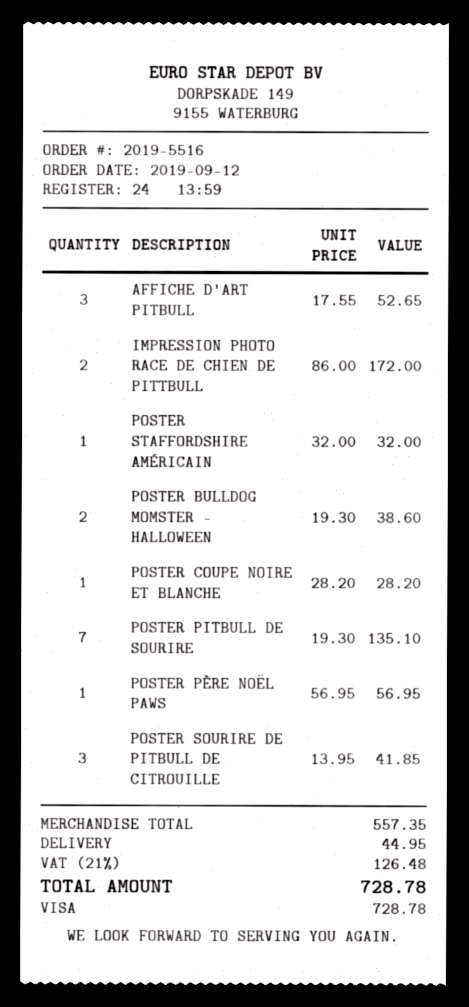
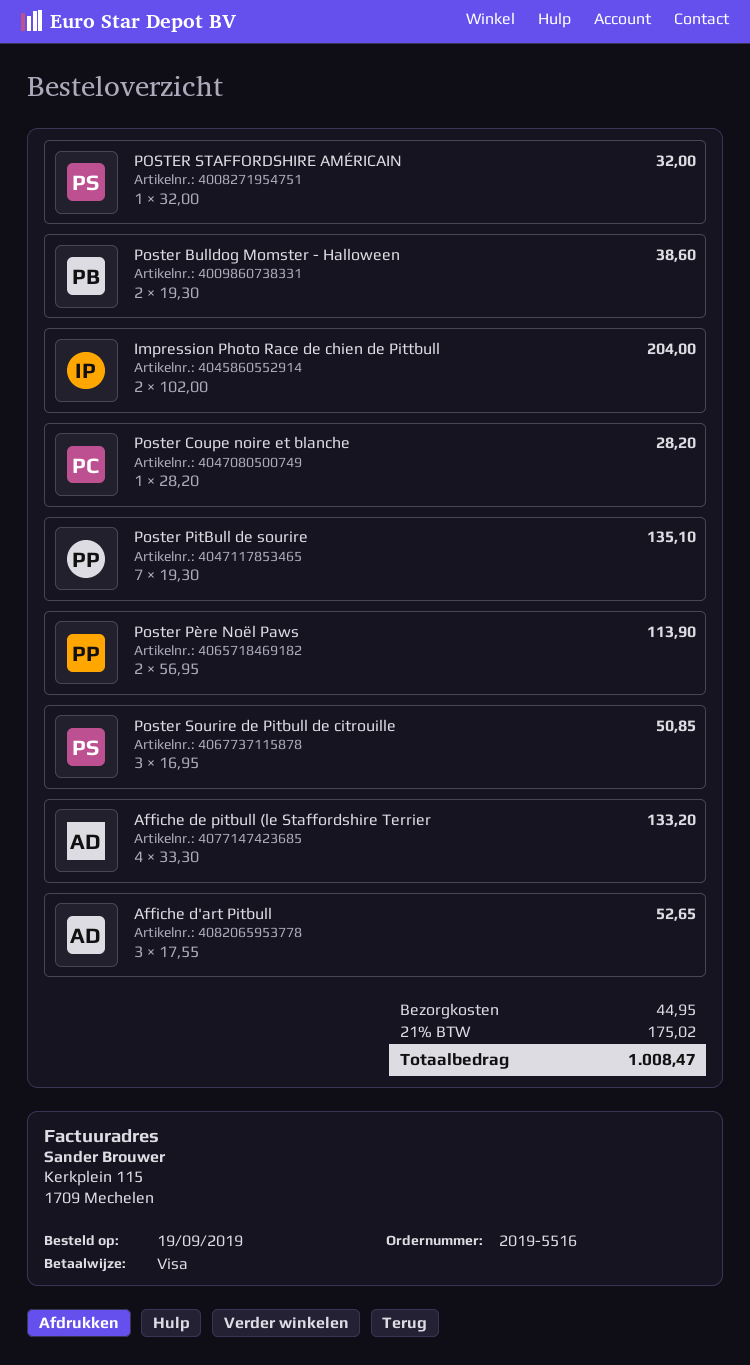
order date: 2019-09-12 -> 2019-09-19
IMPRESSION PHOTO RACE DE CHIEN DE PITTBULL: 2 x 86.00 = 172.00 -> 2 x 102.00 = 204.00
POSTER PÈRE NOËL PAWS: 1 x 56.95 = 56.95 -> 2 x 56.95 = 113.90
POSTER SOURIRE DE PITBULL DE CITROUILLE: 3 x 13.95 = 41.85 -> 3 x 16.95 = 50.85
Affiche de pitbull (le Staffordshire Terrier: none -> 4 x 33.30 = 133.20
tax: 21% = 126.48 -> 21% = 175.02
total: 728.78 -> 1008.47

